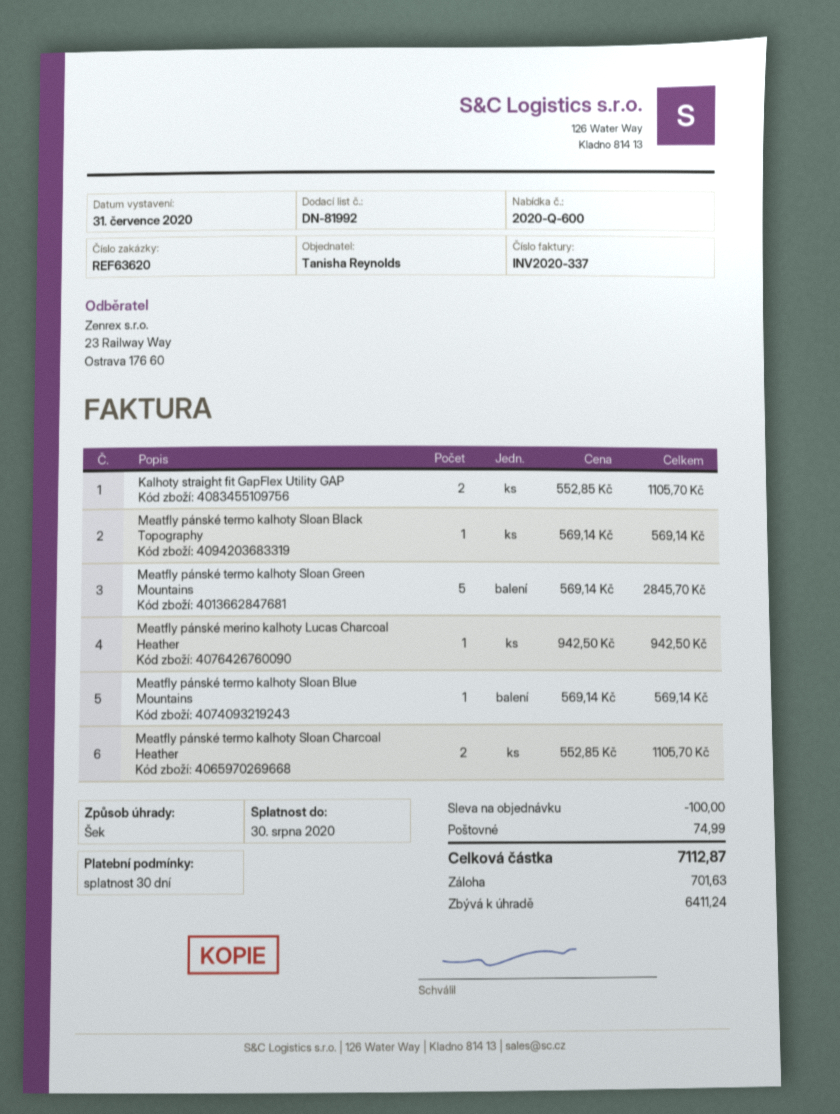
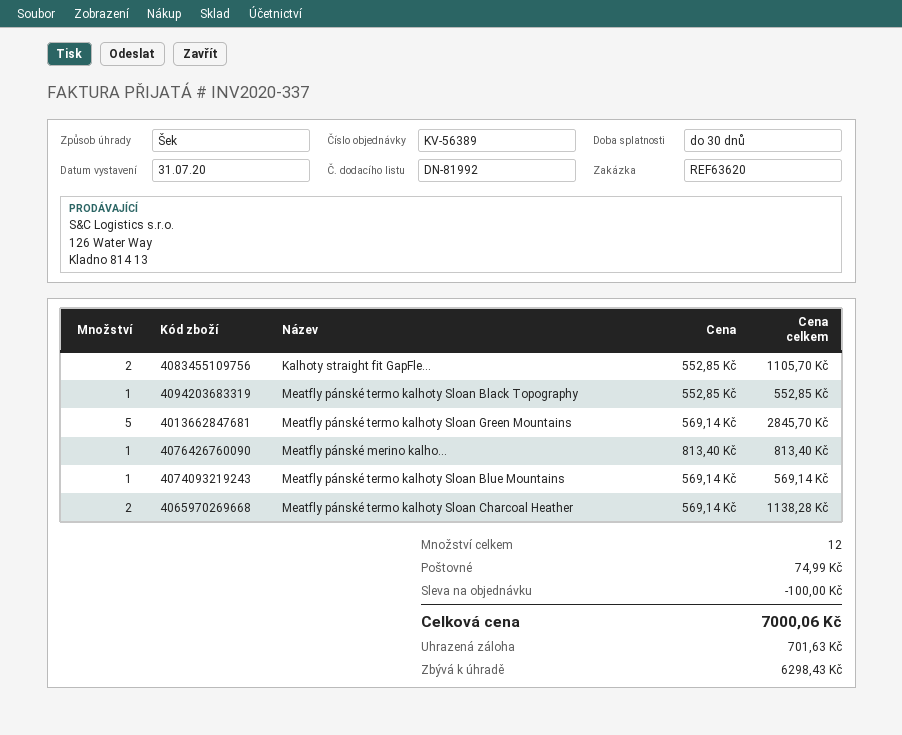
Meatfly pánské termo kalhoty Sloan Black Topography: 1 x 569.14 = 569.14 -> 1 x 552.85 = 552.85
Meatfly pánské merino kalhoty Lucas Charcoal Heather: 1 x 942.50 = 942.50 -> 1 x 813.40 = 813.40
Meatfly pánské termo kalhoty Sloan Charcoal Heather: 2 x 552.85 = 1105.70 -> 2 x 569.14 = 1138.28
total: 7112.87 -> 7000.06
balance: 6411.24 -> 6298.43

